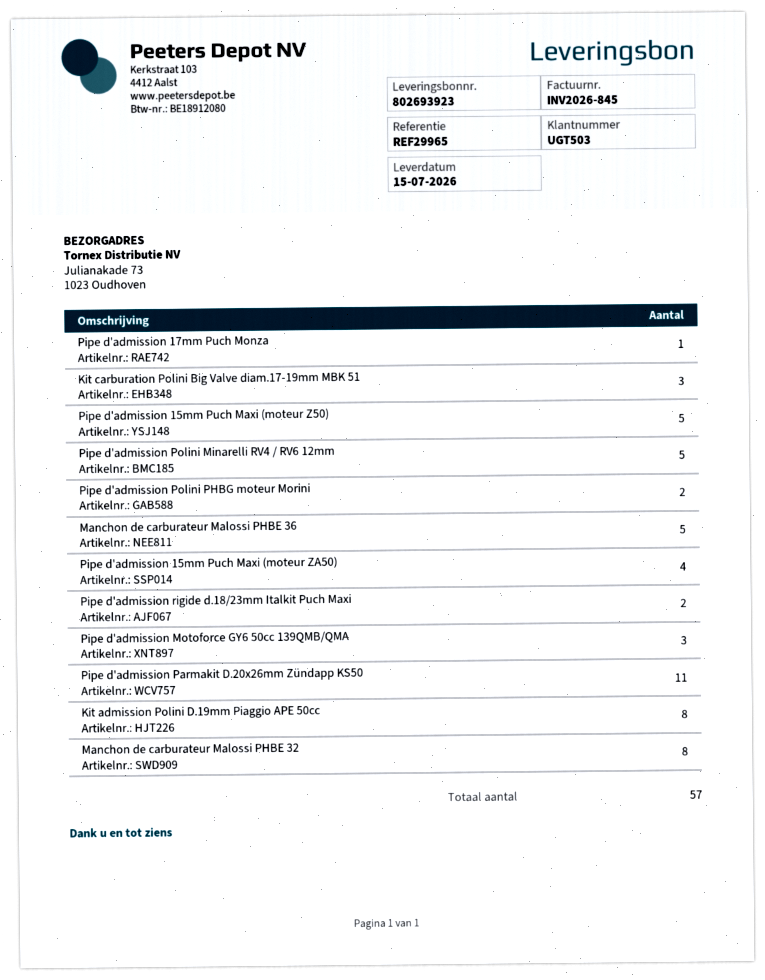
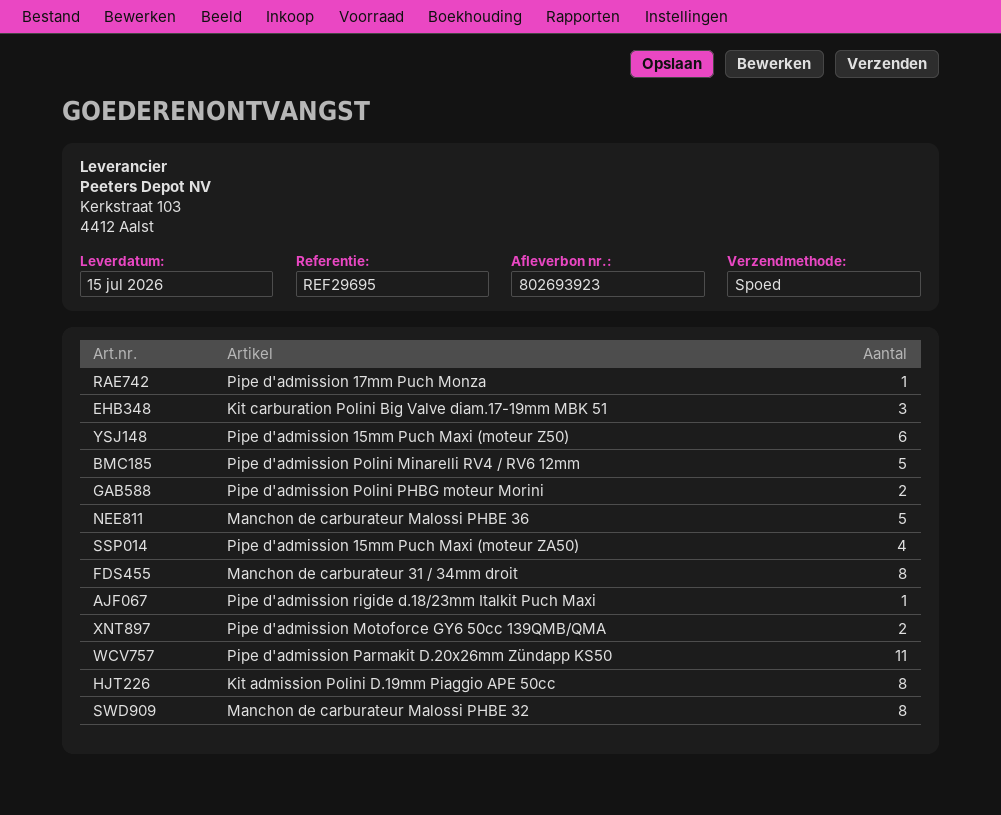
reference: REF29965 -> REF29695
Pipe d'admission 15mm Puch Maxi (moteur Z50): 5 -> 6
Pipe d'admission rigide d.18/23mm Italkit Puch Maxi: 2 -> 1
Pipe d'admission Motoforce GY6 50cc 139QMB/QMA: 3 -> 2
Manchon de carburateur 31 / 34mm droit: none -> 8

